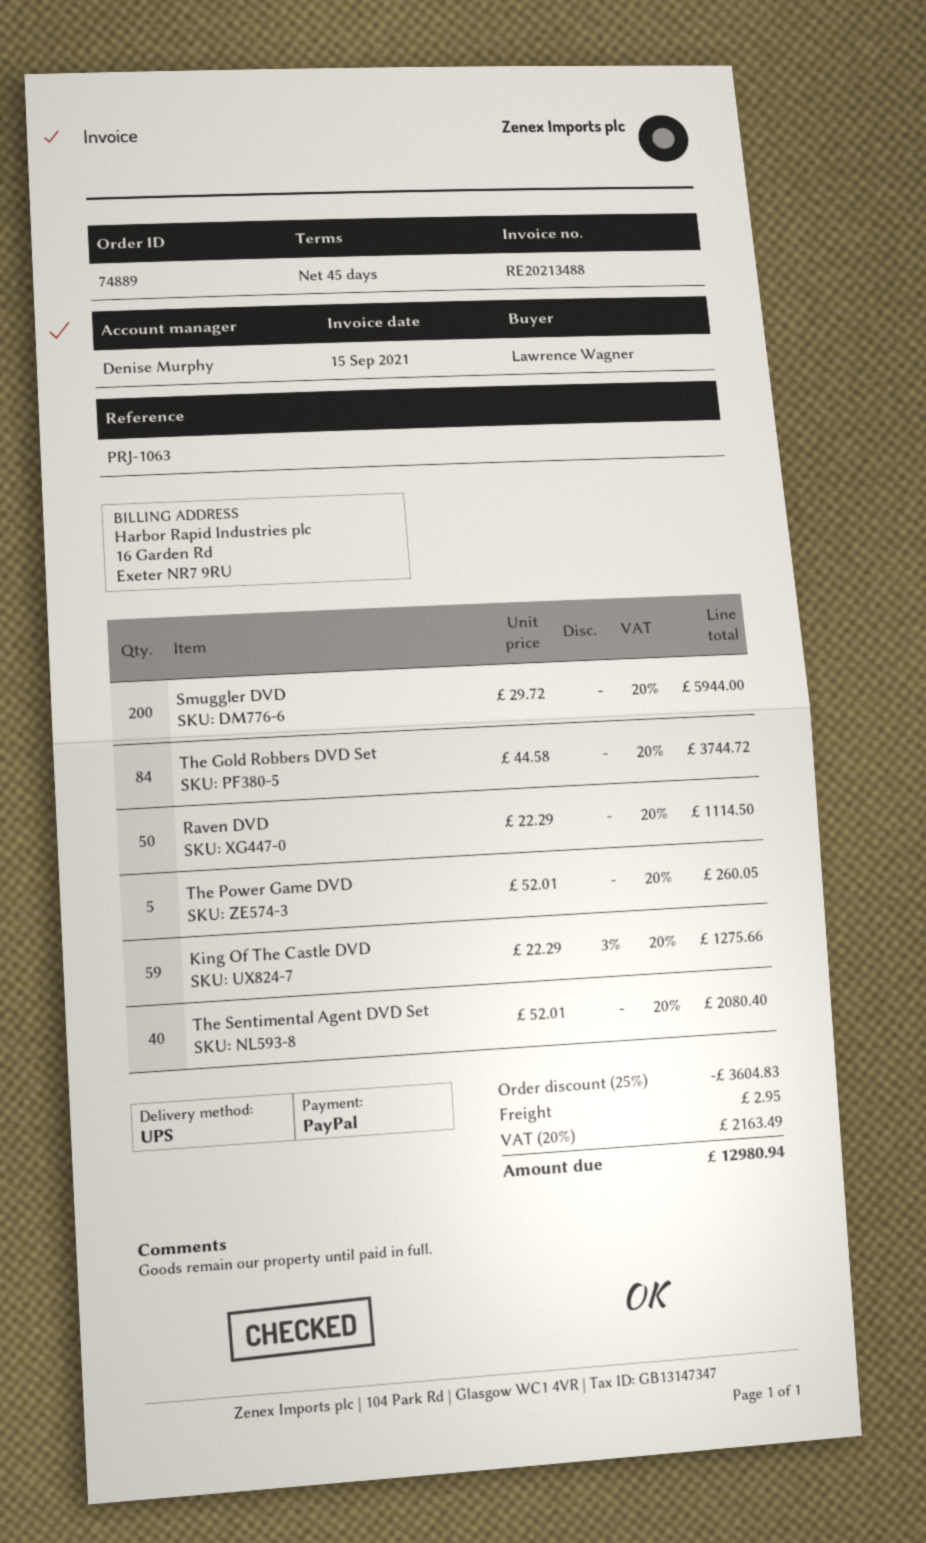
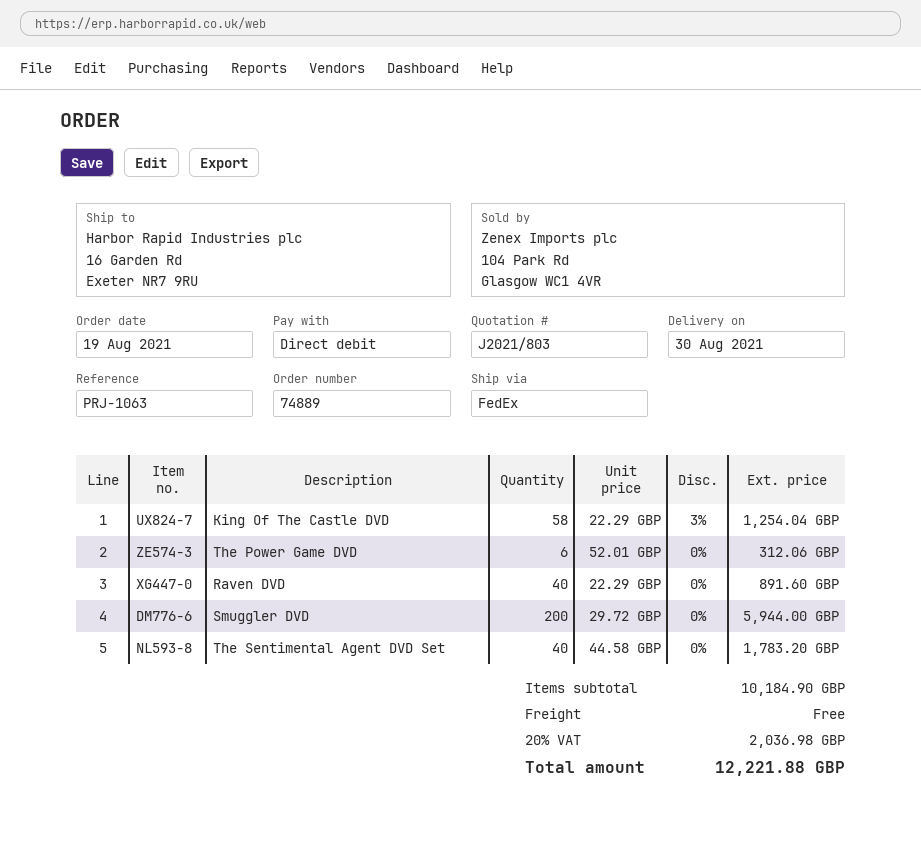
payment method: PayPal -> direct debit
shipping method: UPS -> FedEx
The Gold Robbers DVD Set: 84 x 44.58 = 3744.72 -> none
Raven DVD: 50 x 22.29 = 1114.50 -> 40 x 22.29 = 891.60
The Power Game DVD: 5 x 52.01 = 260.05 -> 6 x 52.01 = 312.06
King Of The Castle DVD: 59 x 22.29 - 3% = 1275.66 -> 58 x 22.29 - 3% = 1254.04
The Sentimental Agent DVD Set: 40 x 52.01 = 2080.40 -> 40 x 44.58 = 1783.20
discount: 25% = 3604.83 -> none
shipping: 2.95 -> 0.00
tax: 20% = 2163.49 -> 20% = 2036.98
total: 12980.94 -> 12221.88

